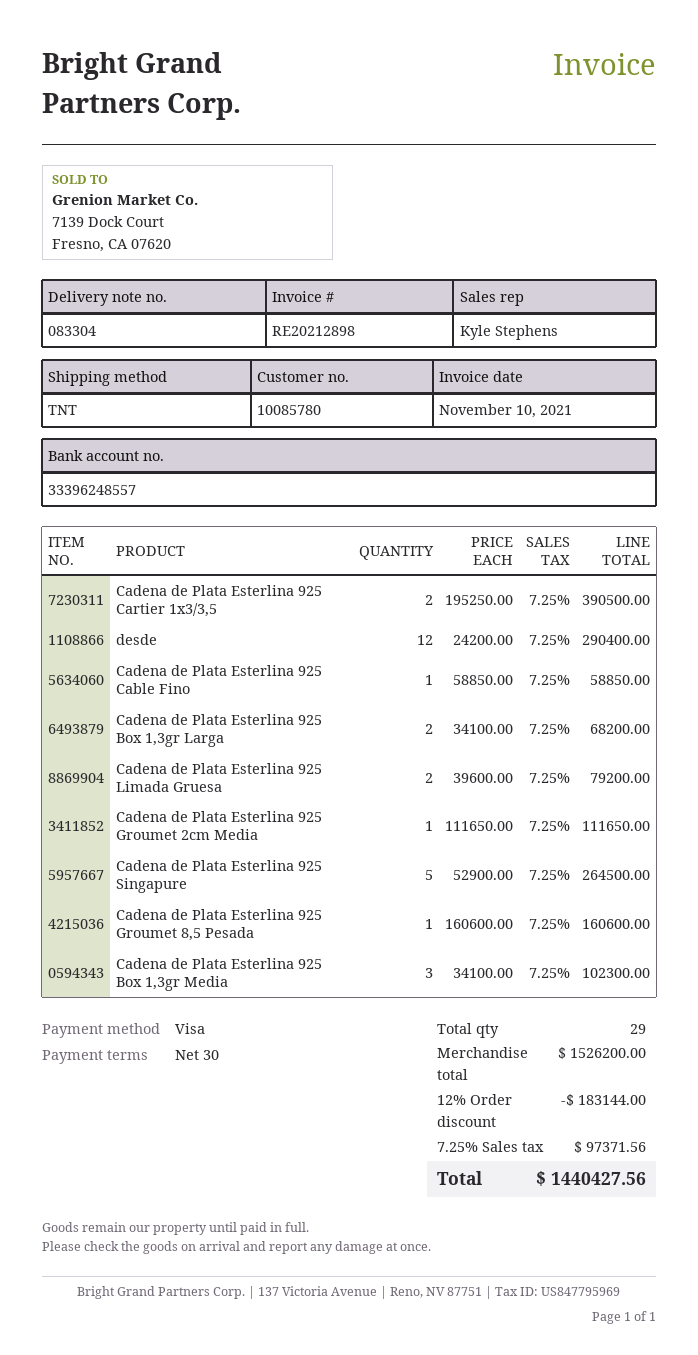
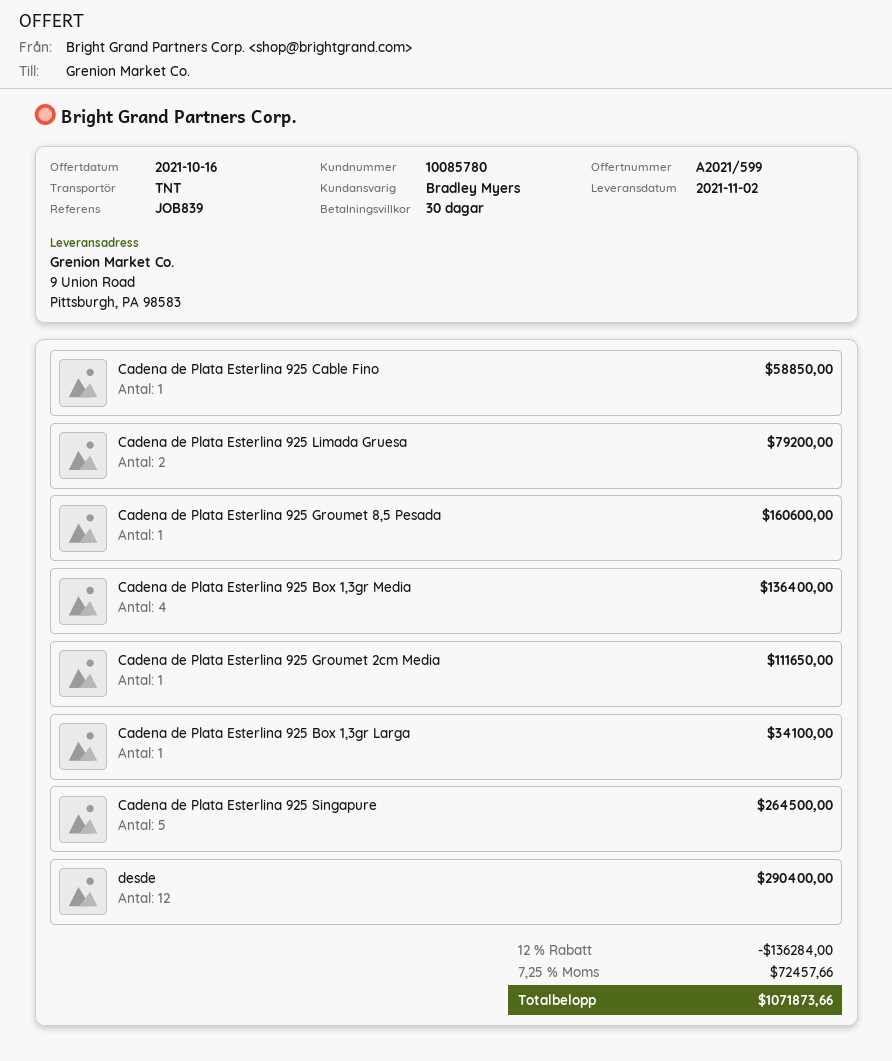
sales rep: Kyle Stephens -> Bradley Myers
Cadena de Plata Esterlina 925 Cartier 1x3/3,5: 2 for 390500.00 -> none
Cadena de Plata Esterlina 925 Box 1,3gr Larga: 2 for 68200.00 -> 1 for 34100.00
Cadena de Plata Esterlina 925 Box 1,3gr Media: 3 for 102300.00 -> 4 for 136400.00
discount: 12% = 183144.00 -> 12% = 136284.00
tax: 7.25% = 97371.56 -> 7.25% = 72457.66
total: 1440427.56 -> 1071873.66

